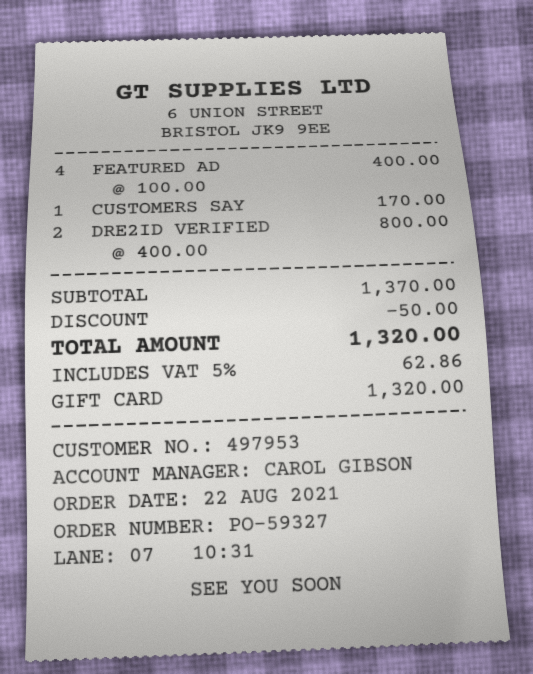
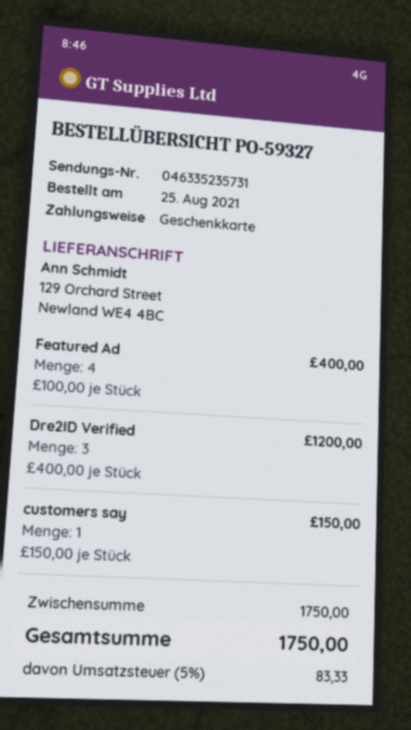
order date: 2021-08-22 -> 2021-08-25
CUSTOMERS SAY: 1 x 170.00 = 170.00 -> 1 x 150.00 = 150.00
DRE2ID VERIFIED: 2 x 400.00 = 800.00 -> 3 x 400.00 = 1200.00
subtotal: 1370.00 -> 1750.00
discount: 50.00 -> none
tax: 5% = 62.86 -> 5% = 83.33
total: 1320.00 -> 1750.00

